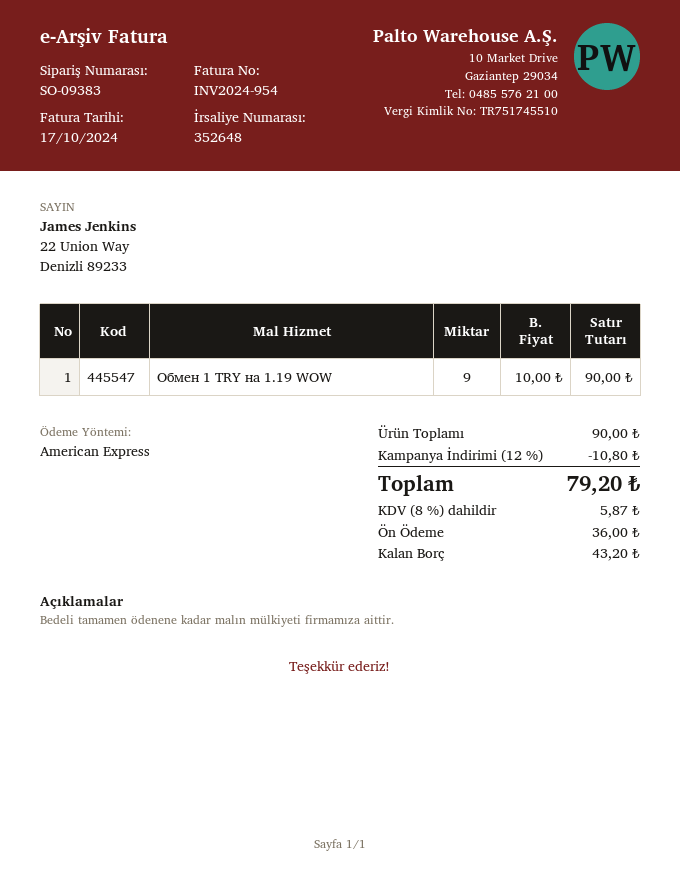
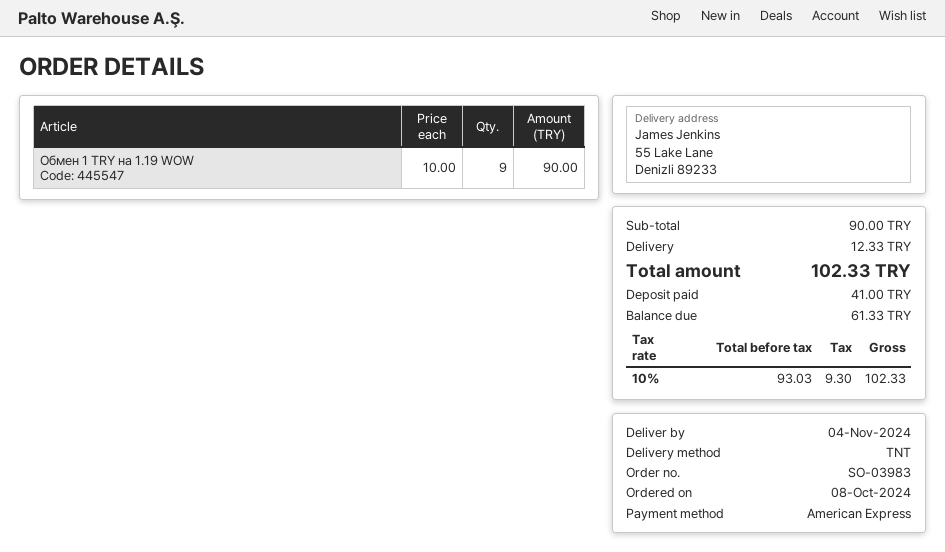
order number: SO-09383 -> SO-03983
discount: 12% = 10.80 -> none
shipping: none -> 12.33
tax: 8% = 5.87 -> 10% = 9.30
total: 79.20 -> 102.33
deposit: 36.00 -> 41.00
balance: 43.20 -> 61.33

